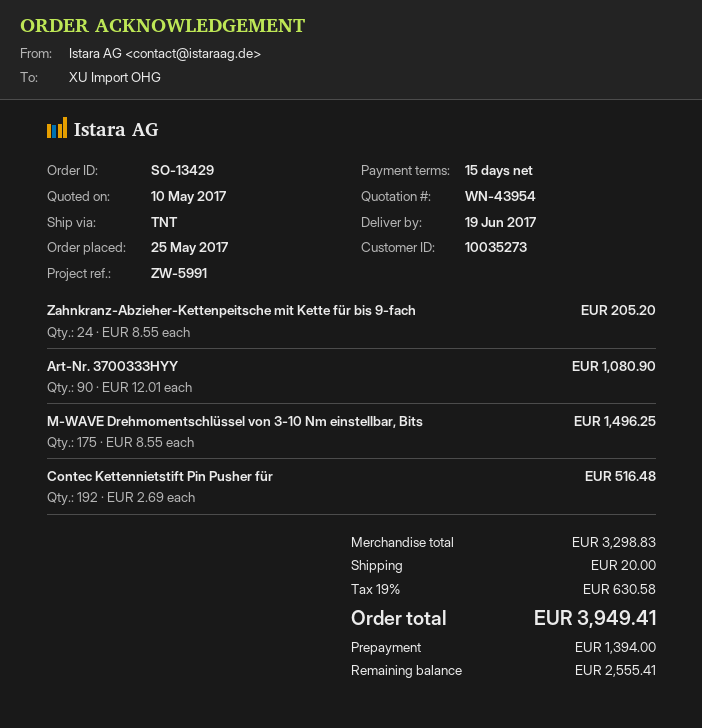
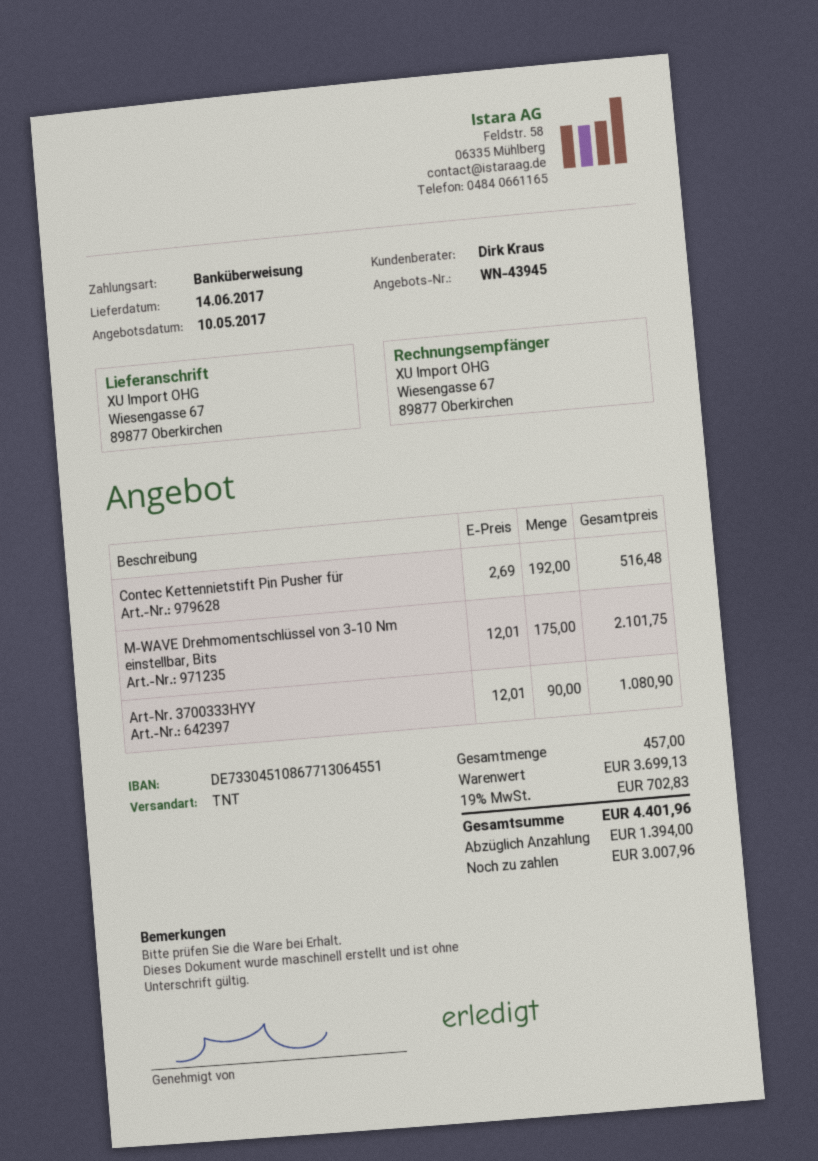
quote number: WN-43954 -> WN-43945
delivery date: 2017-06-19 -> 2017-06-14
Zahnkranz-Abzieher-Kettenpeitsche mit Kette für bis 9-fach: 24 x 8.55 = 205.20 -> none
M-WAVE Drehmomentschlüssel von 3-10 Nm einstellbar, Bits: 175 x 8.55 = 1496.25 -> 175 x 12.01 = 2101.75
subtotal: 3298.83 -> 3699.13
shipping: 20.00 -> none
tax: 19% = 630.58 -> 19% = 702.83
total: 3949.41 -> 4401.96
balance: 2555.41 -> 3007.96

